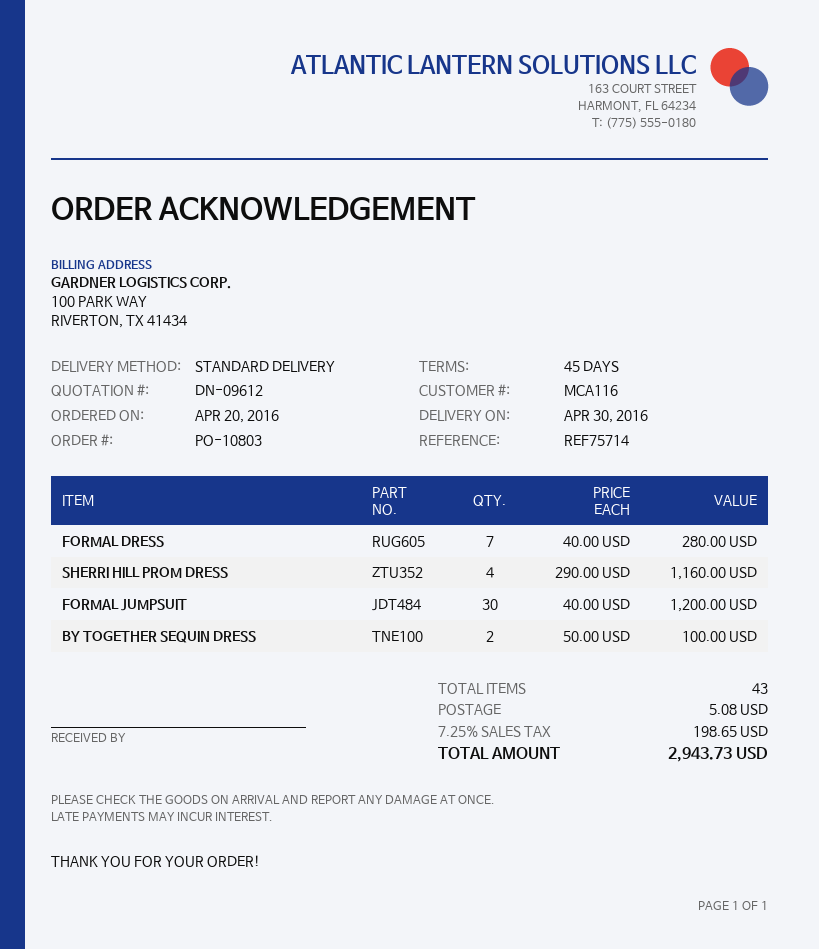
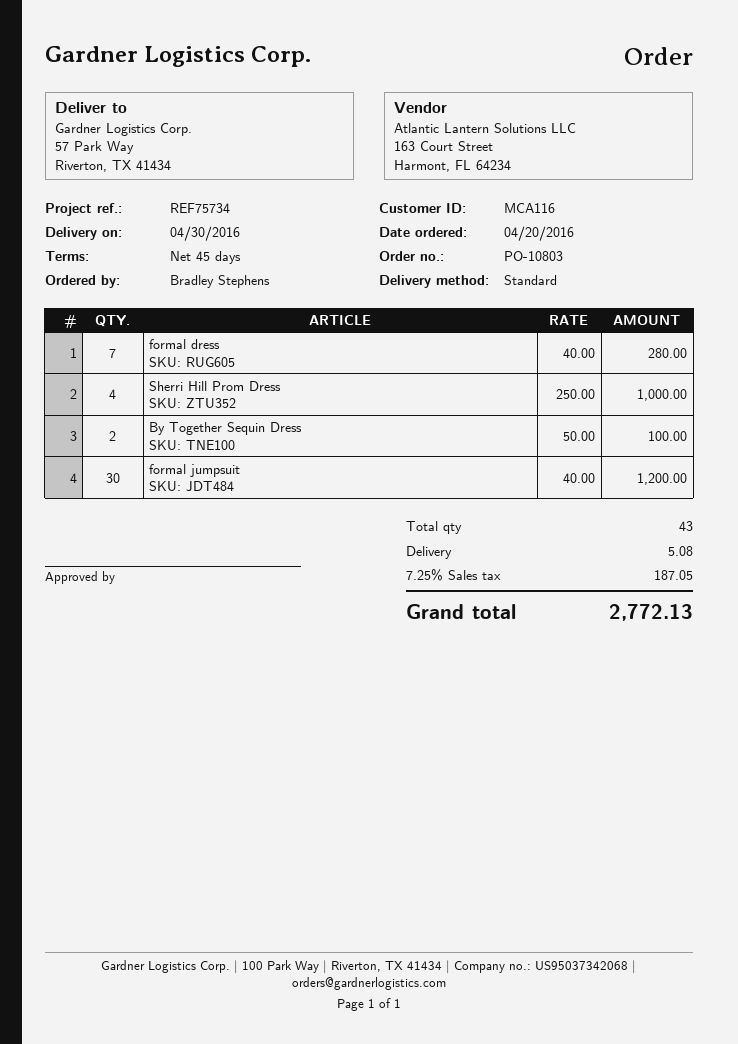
reference: REF75714 -> REF75734
SHERRI HILL PROM DRESS: 4 x 290.00 = 1160.00 -> 4 x 250.00 = 1000.00
tax: 7.25% = 198.65 -> 7.25% = 187.05
total: 2943.73 -> 2772.13

